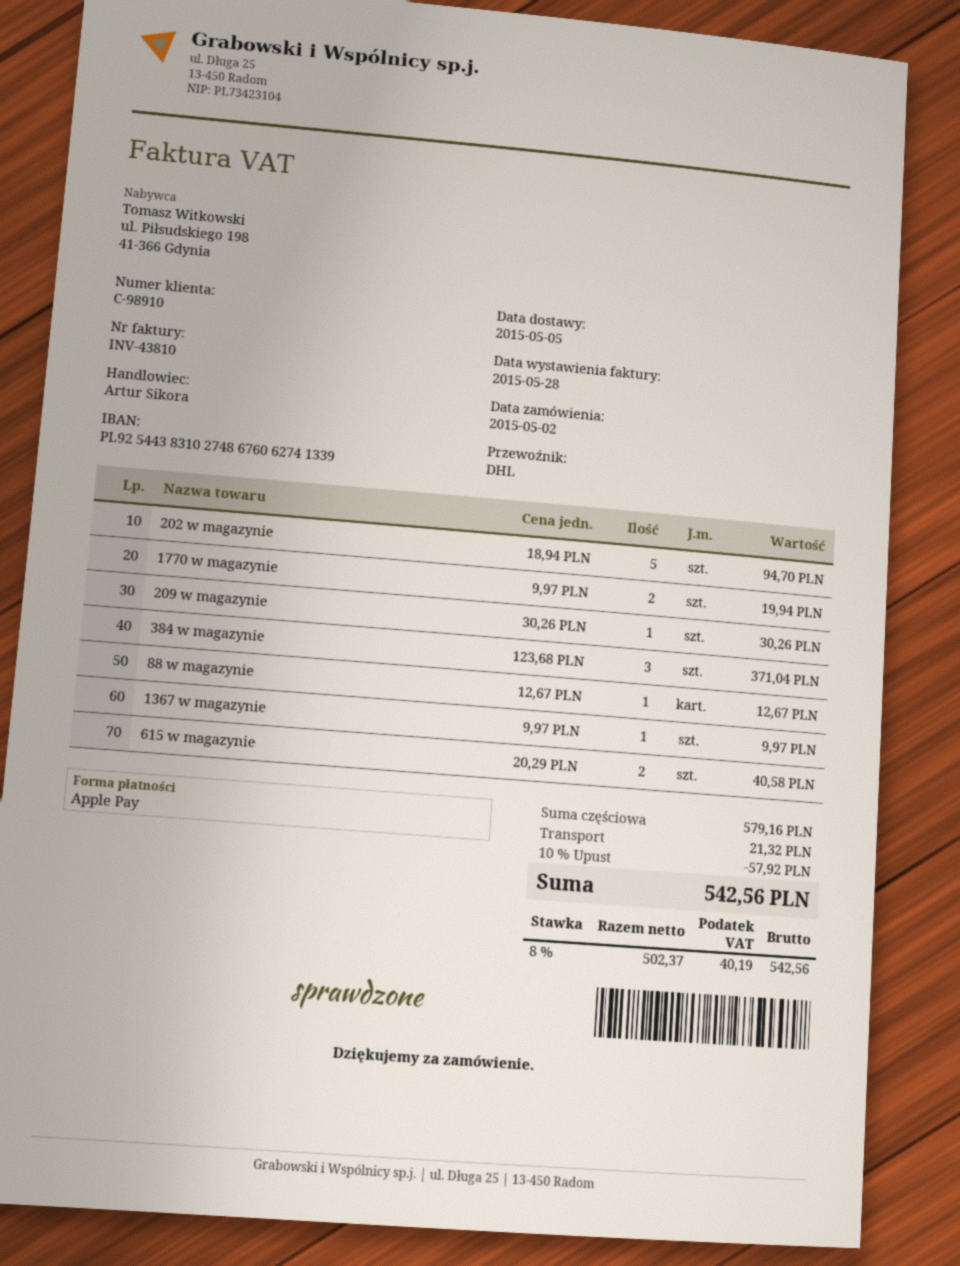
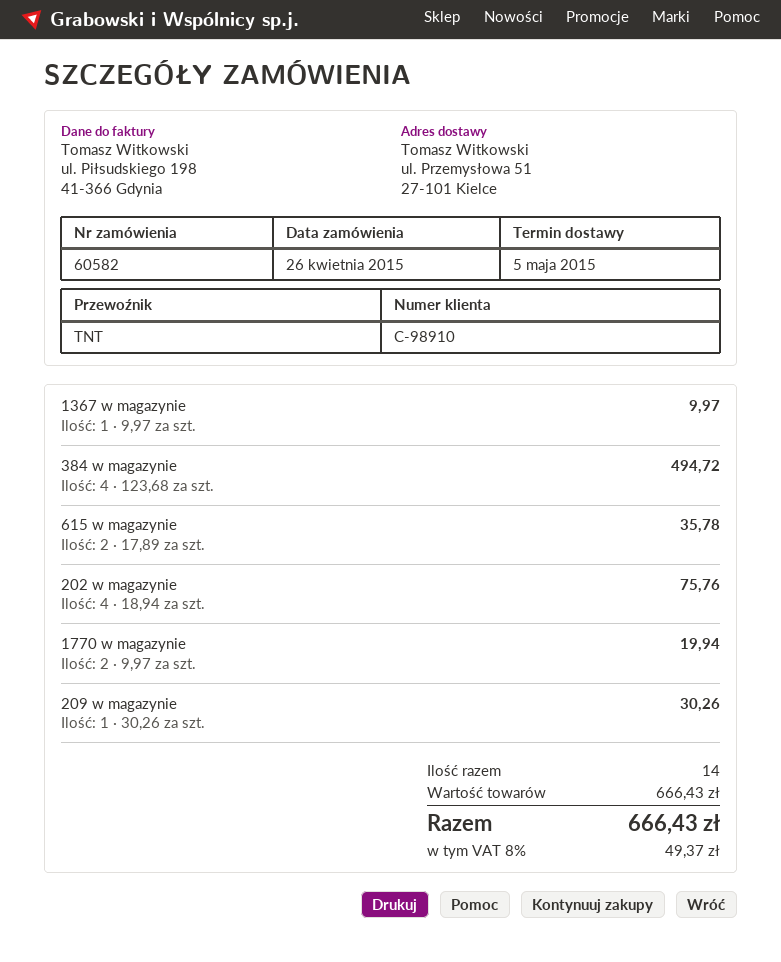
order date: 2015-05-02 -> 2015-04-26
shipping method: DHL -> TNT
202 w magazynie: 5 x 18.94 = 94.70 -> 4 x 18.94 = 75.76
384 w magazynie: 3 x 123.68 = 371.04 -> 4 x 123.68 = 494.72
88 w magazynie: 1 x 12.67 = 12.67 -> none
615 w magazynie: 2 x 20.29 = 40.58 -> 2 x 17.89 = 35.78
subtotal: 579.16 -> 666.43
discount: 10% = 57.92 -> none
shipping: 21.32 -> none
tax: 8% = 40.19 -> 8% = 49.37
total: 542.56 -> 666.43

